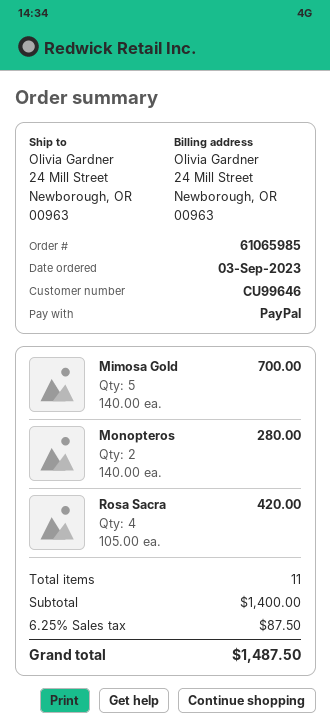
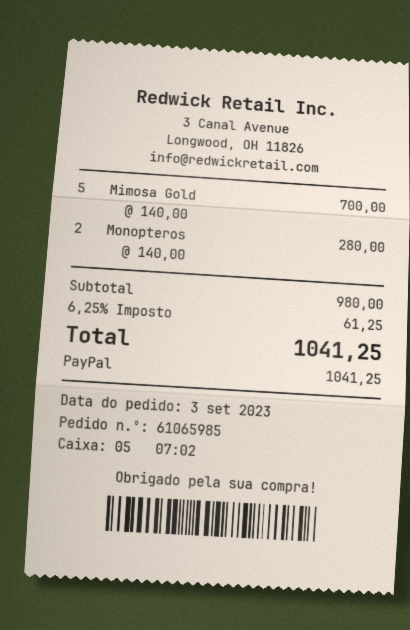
Rosa Sacra: 4 x 105.00 = 420.00 -> none
subtotal: 1400.00 -> 980.00
tax: 6.25% = 87.50 -> 6.25% = 61.25
total: 1487.50 -> 1041.25

